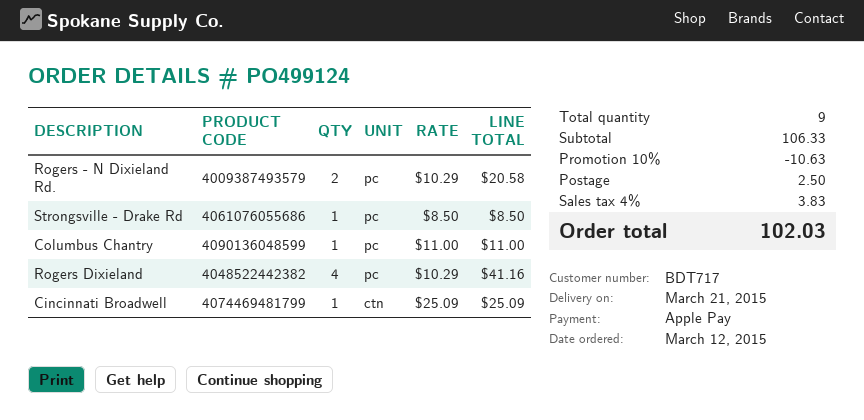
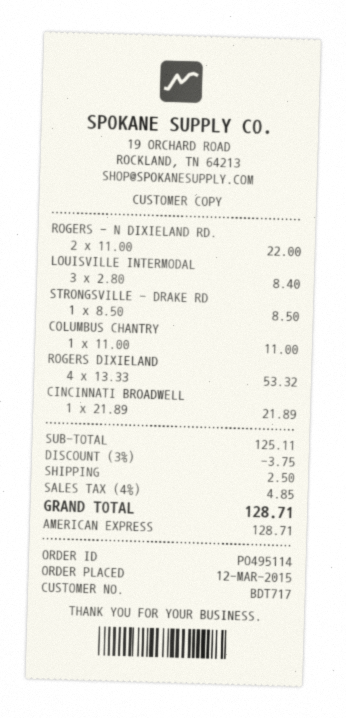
order number: PO499124 -> PO495114
payment method: Apple Pay -> American Express
Rogers - N Dixieland Rd.: 2 x 10.29 = 20.58 -> 2 x 11.00 = 22.00
Rogers Dixieland: 4 x 10.29 = 41.16 -> 4 x 13.33 = 53.32
Cincinnati Broadwell: 1 x 25.09 = 25.09 -> 1 x 21.89 = 21.89
LOUISVILLE INTERMODAL: none -> 3 x 2.80 = 8.40
subtotal: 106.33 -> 125.11
discount: 10% = 10.63 -> 3% = 3.75
tax: 4% = 3.83 -> 4% = 4.85
total: 102.03 -> 128.71

